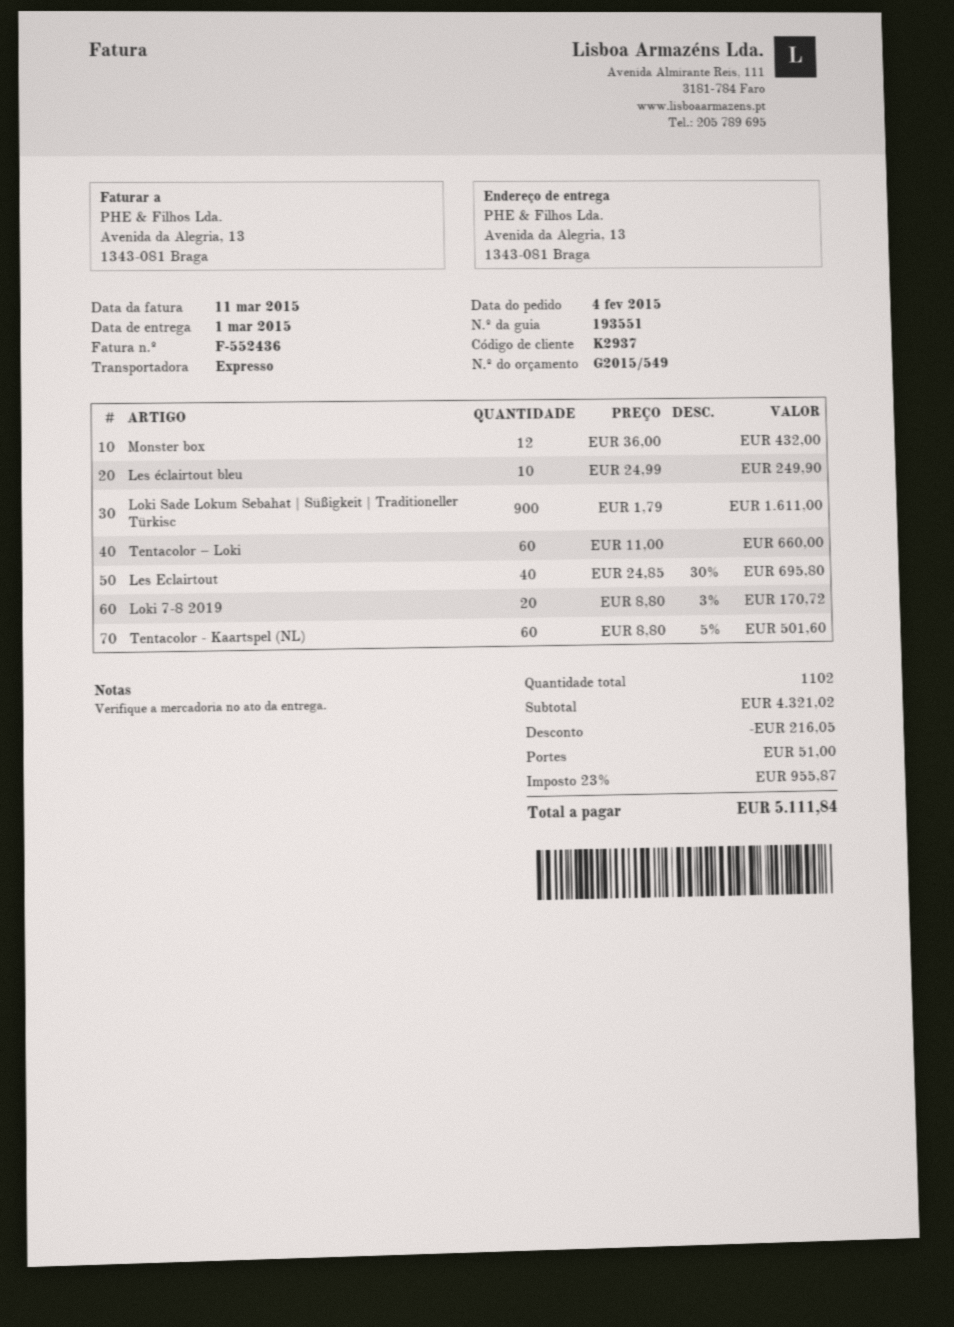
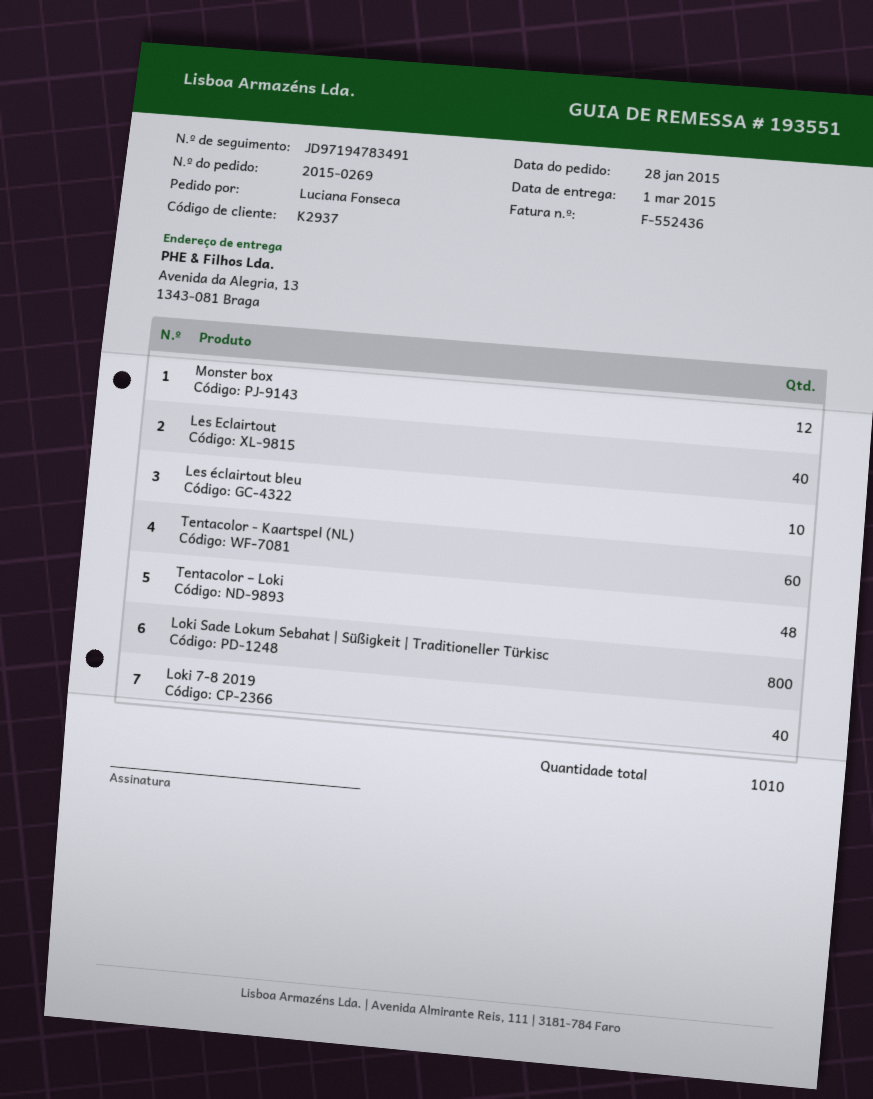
order date: 2015-02-04 -> 2015-01-28
Loki Sade Lokum Sebahat | Süßigkeit | Traditioneller Türkisc: 900 -> 800
Tentacolor – Loki: 60 -> 48
Loki 7-8 2019: 20 -> 40
total quantity: 1102 -> 1010

